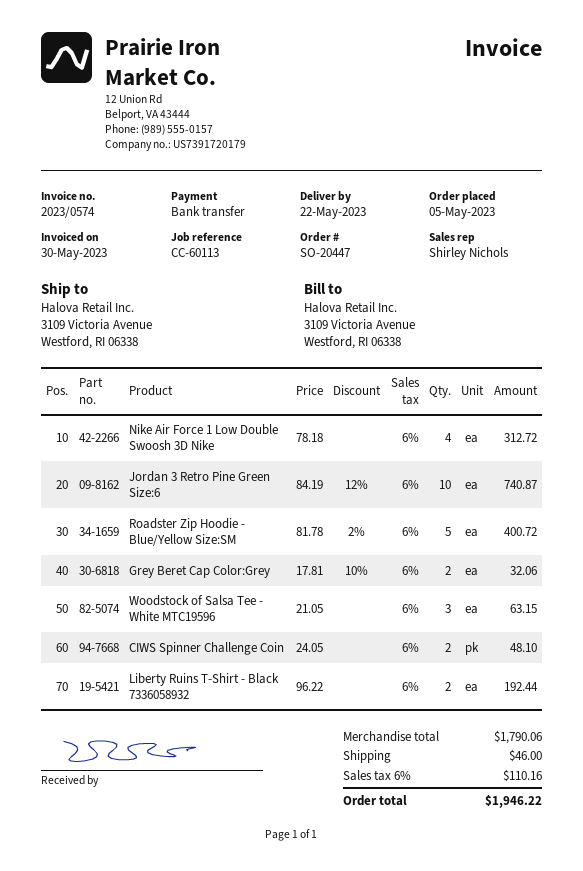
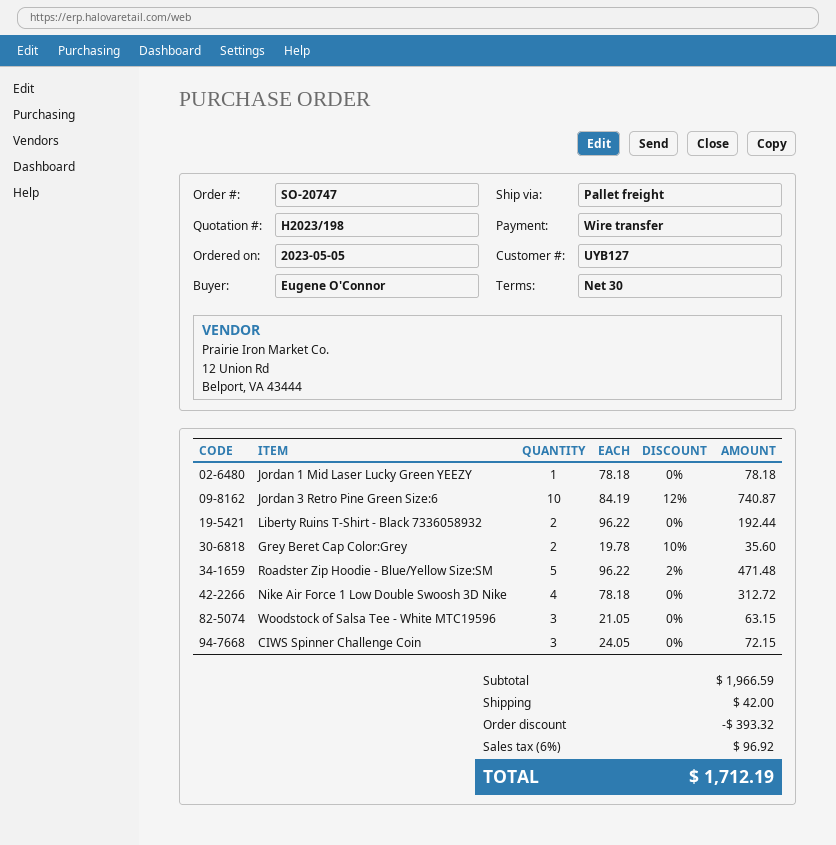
order number: SO-20447 -> SO-20747
Roadster Zip Hoodie - Blue/Yellow Size:SM: 5 x 81.78 - 2% = 400.72 -> 5 x 96.22 - 2% = 471.48
Grey Beret Cap Color:Grey: 2 x 17.81 - 10% = 32.06 -> 2 x 19.78 - 10% = 35.60
CIWS Spinner Challenge Coin: 2 x 24.05 = 48.10 -> 3 x 24.05 = 72.15
Jordan 1 Mid Laser Lucky Green YEEZY: none -> 1 x 78.18 = 78.18
subtotal: 1790.06 -> 1966.59
discount: none -> 393.32
shipping: 46.00 -> 42.00
tax: 6% = 110.16 -> 6% = 96.92
total: 1946.22 -> 1712.19

